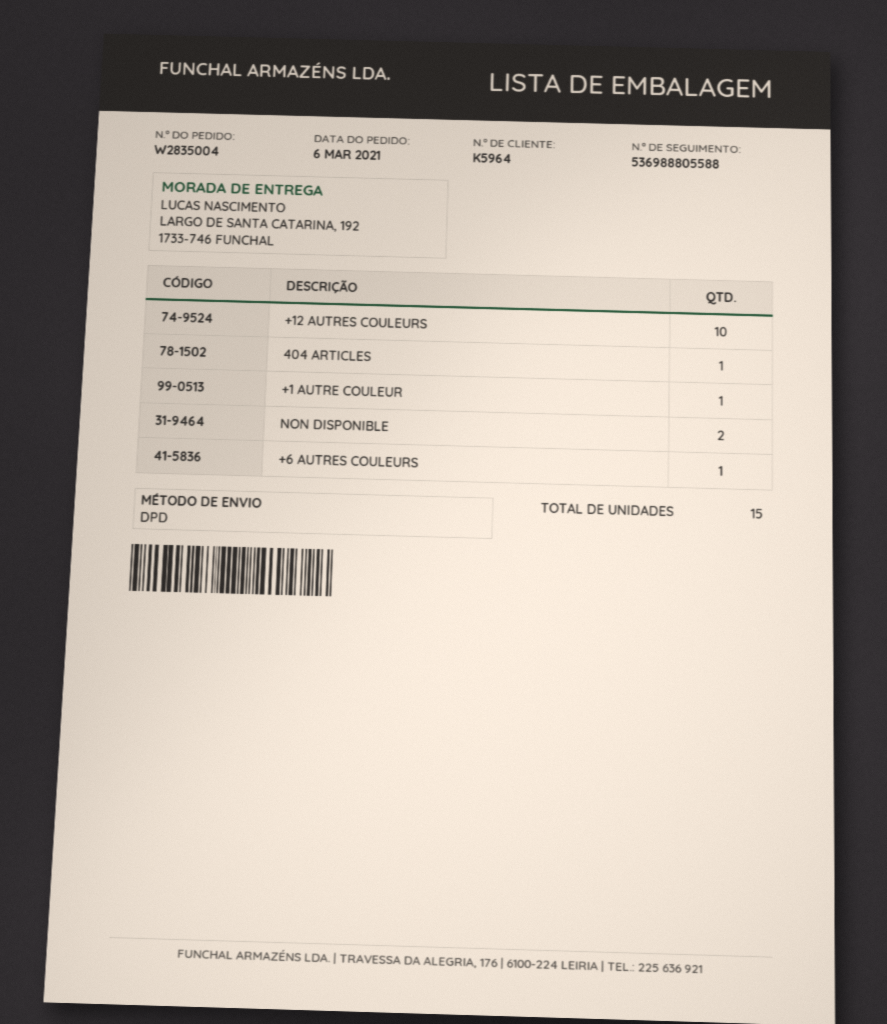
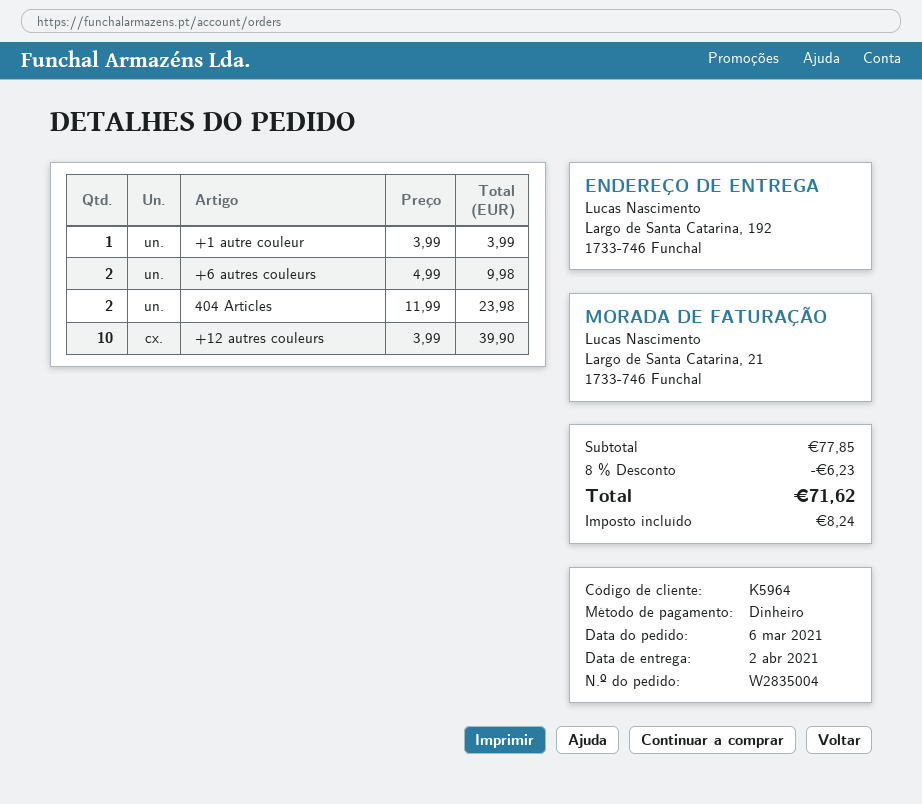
404 ARTICLES: 1 -> 2
NON DISPONIBLE: 2 -> none
+6 AUTRES COULEURS: 1 -> 2

